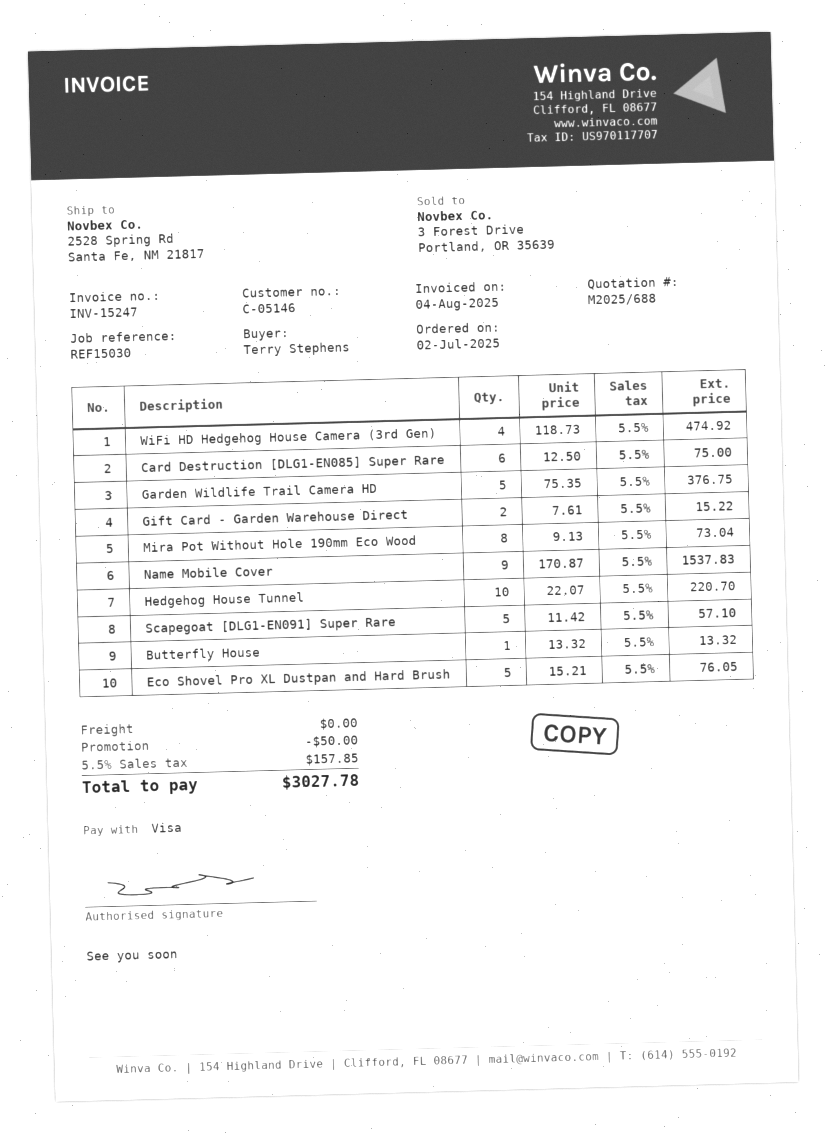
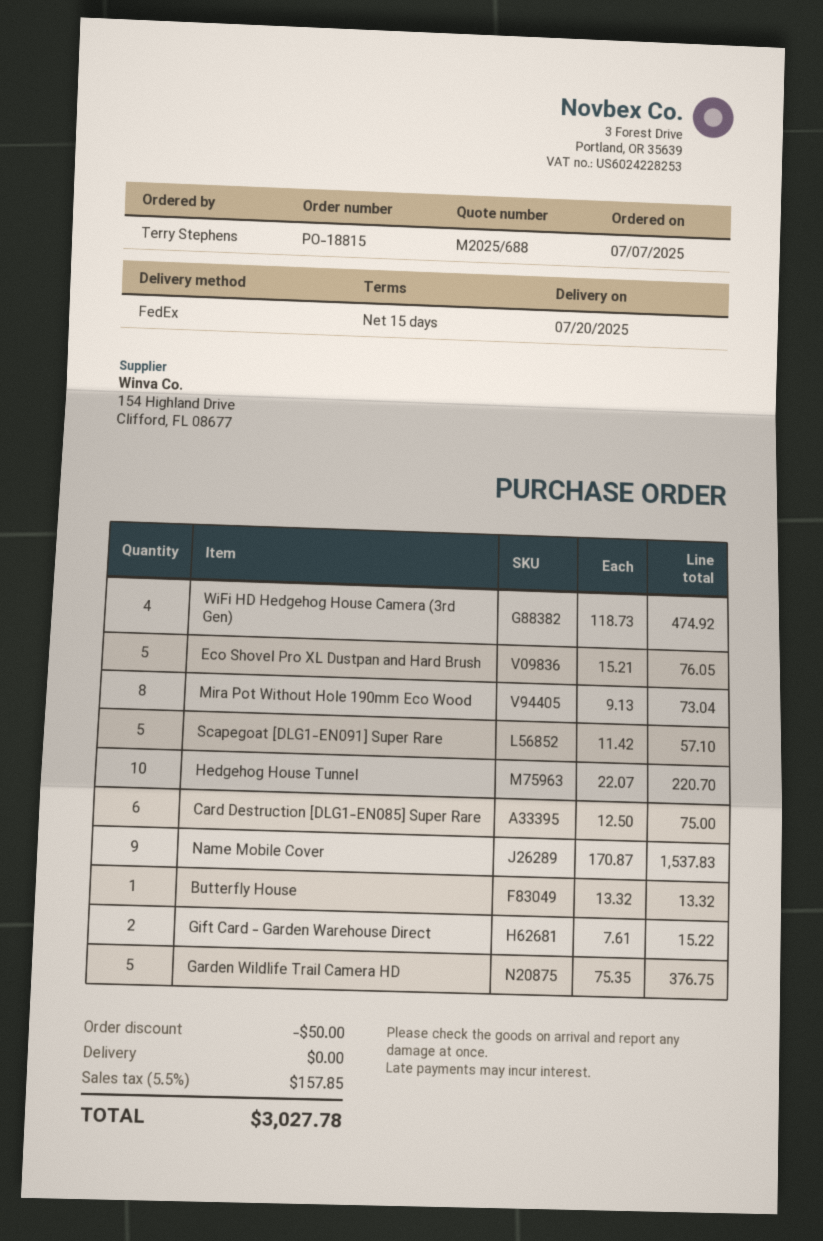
order date: 2025-07-02 -> 2025-07-07

